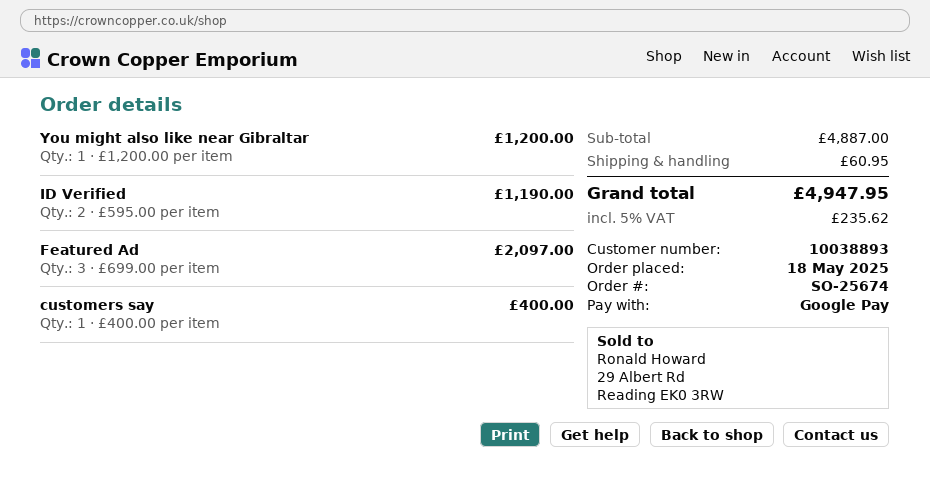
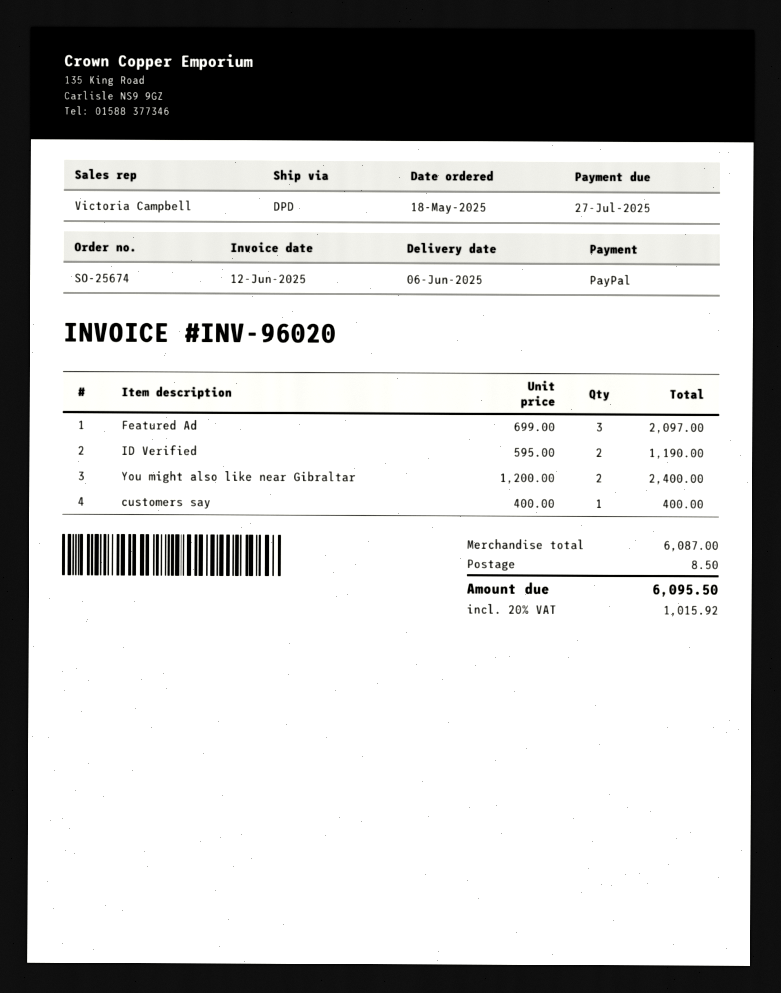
payment method: Google Pay -> PayPal
You might also like near Gibraltar: 1 x 1200.00 = 1200.00 -> 2 x 1200.00 = 2400.00
subtotal: 4887.00 -> 6087.00
shipping: 60.95 -> 8.50
tax: 5% = 235.62 -> 20% = 1015.92
total: 4947.95 -> 6095.50

